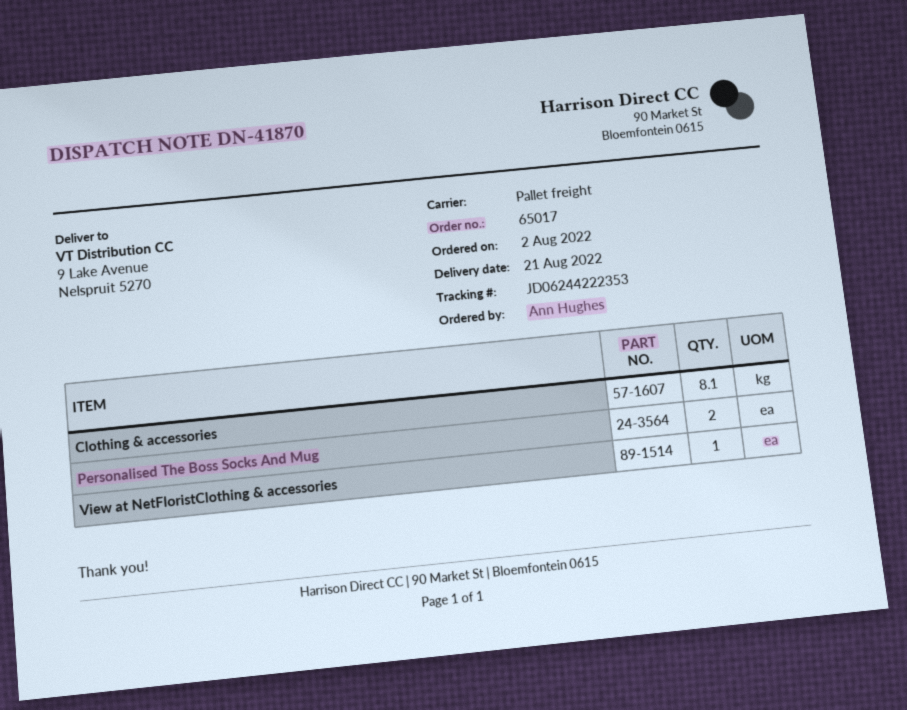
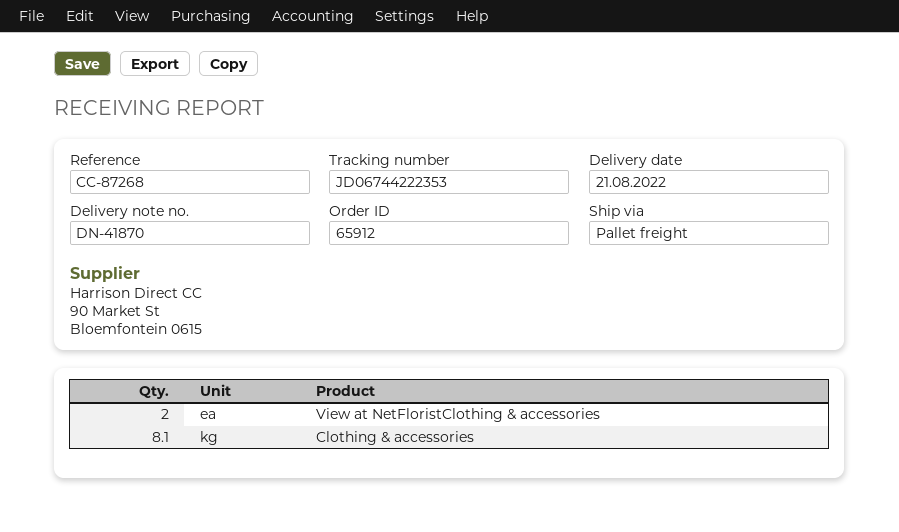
order number: 65017 -> 65912
tracking number: JD06244222353 -> JD06744222353
Personalised The Boss Socks And Mug: 2 -> none
View at NetFloristClothing & accessories: 1 -> 2

